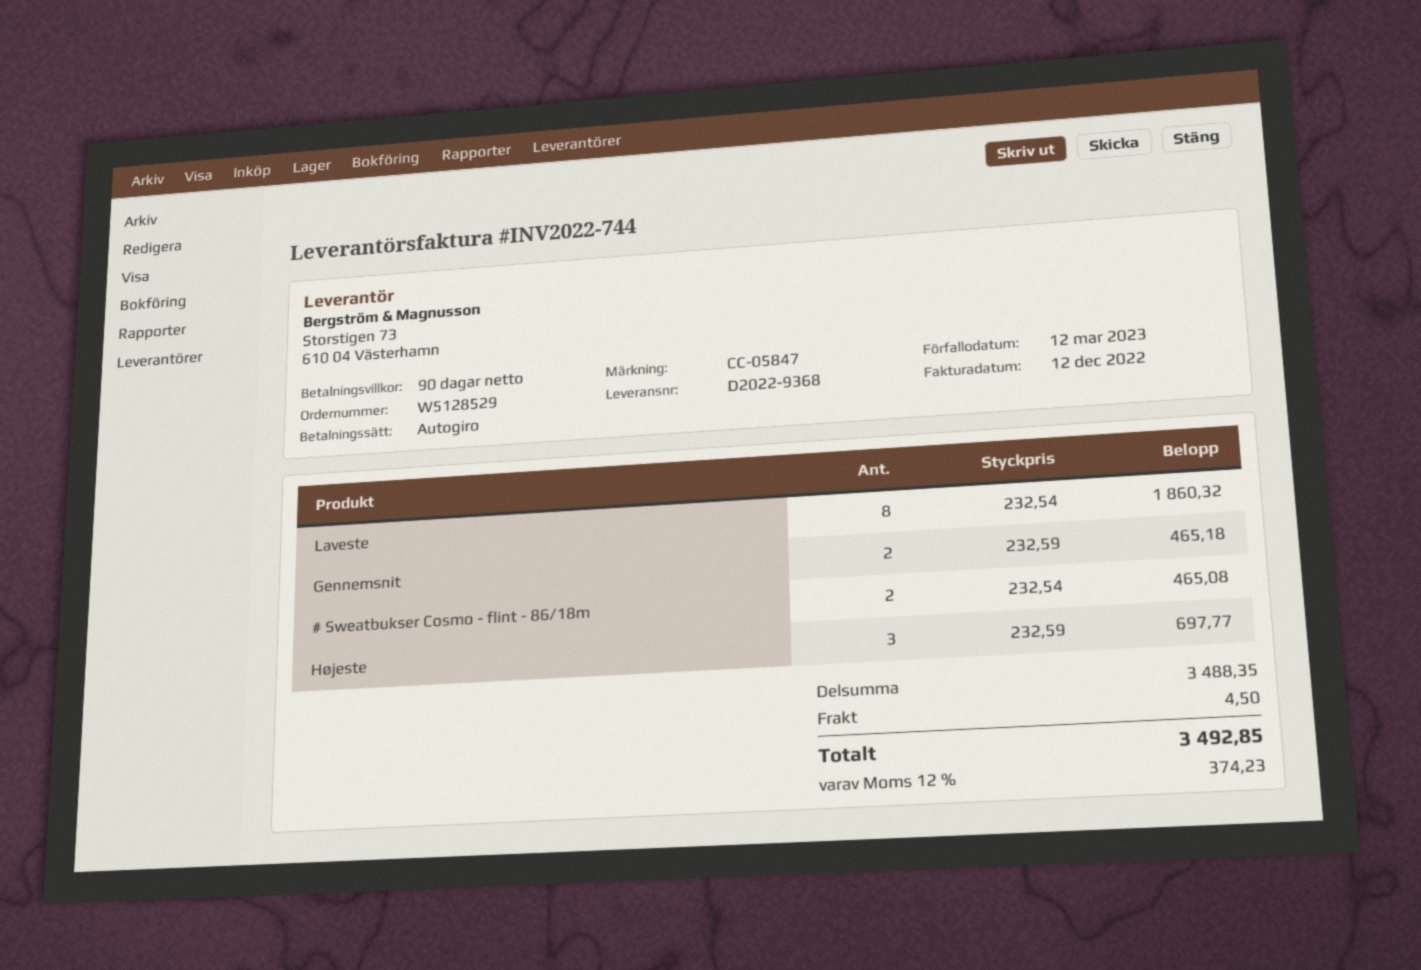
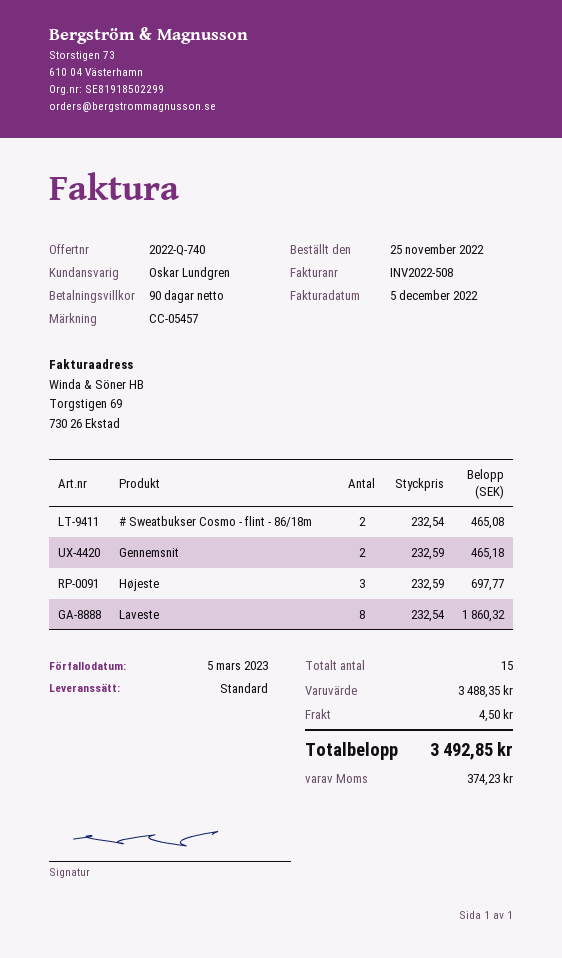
invoice number: INV2022-744 -> INV2022-508
invoice date: 2022-12-12 -> 2022-12-05
due date: 2023-03-12 -> 2023-03-05
reference: CC-05847 -> CC-05457

